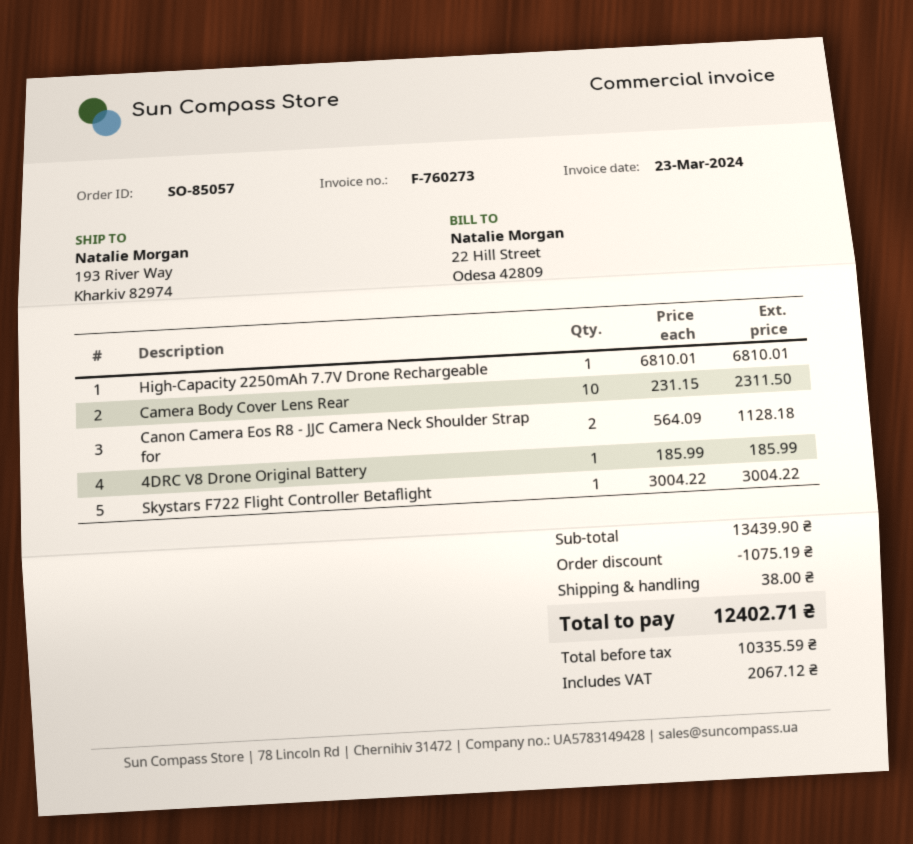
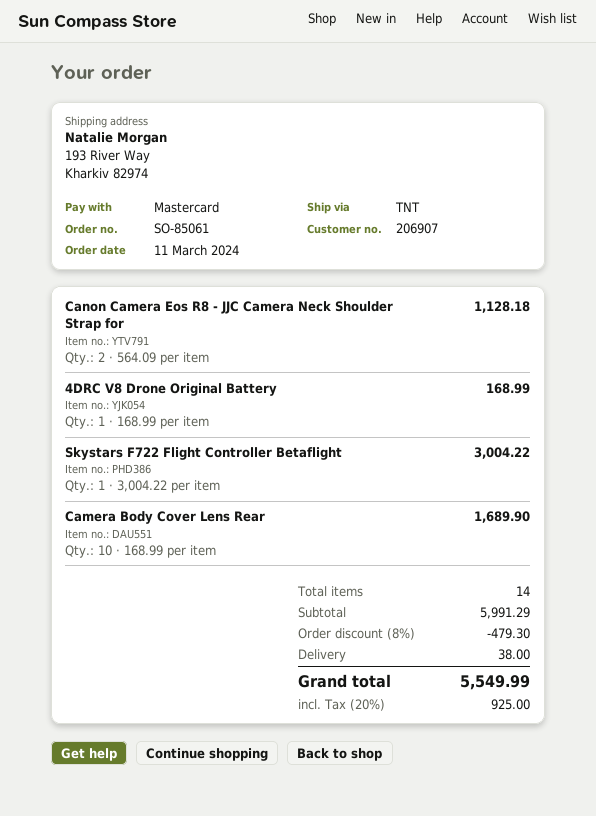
order number: SO-85057 -> SO-85061
High-Capacity 2250mAh 7.7V Drone Rechargeable: 1 x 6810.01 = 6810.01 -> none
Camera Body Cover Lens Rear: 10 x 231.15 = 2311.50 -> 10 x 168.99 = 1689.90
4DRC V8 Drone Original Battery: 1 x 185.99 = 185.99 -> 1 x 168.99 = 168.99
subtotal: 13439.90 -> 5991.29
discount: 1075.19 -> 479.30
tax: 2067.12 -> 925.00
total: 12402.71 -> 5549.99

